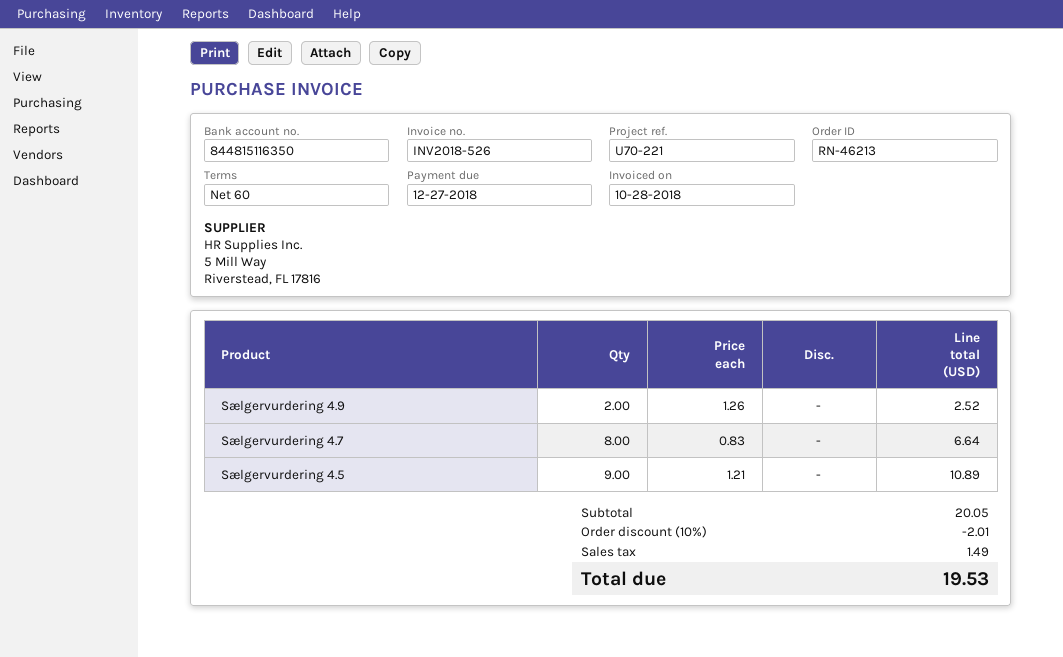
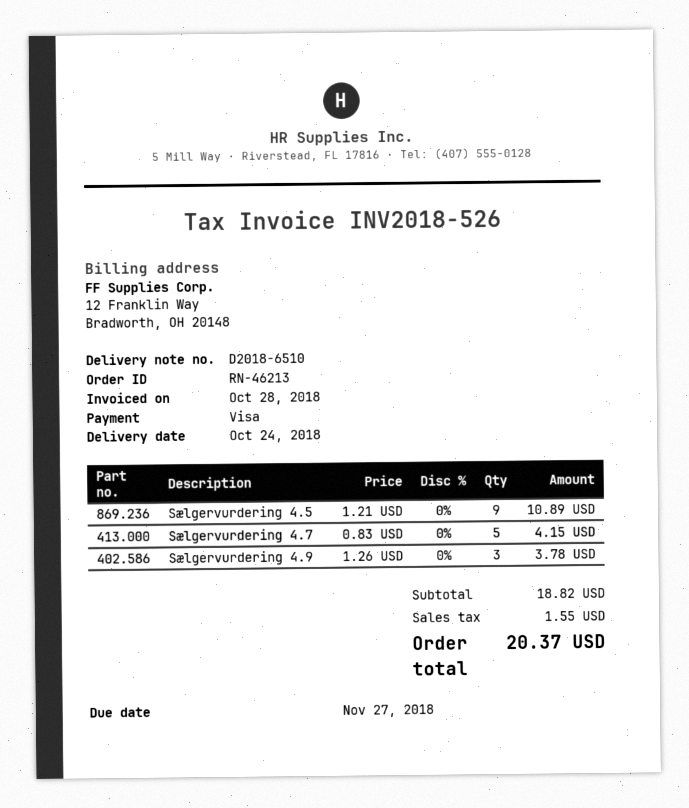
due date: 2018-12-27 -> 2018-11-27
Sælgervurdering 4.9: 2 x 1.26 = 2.52 -> 3 x 1.26 = 3.78
Sælgervurdering 4.7: 8 x 0.83 = 6.64 -> 5 x 0.83 = 4.15
subtotal: 20.05 -> 18.82
discount: 10% = 2.01 -> none
tax: 1.49 -> 1.55
total: 19.53 -> 20.37

